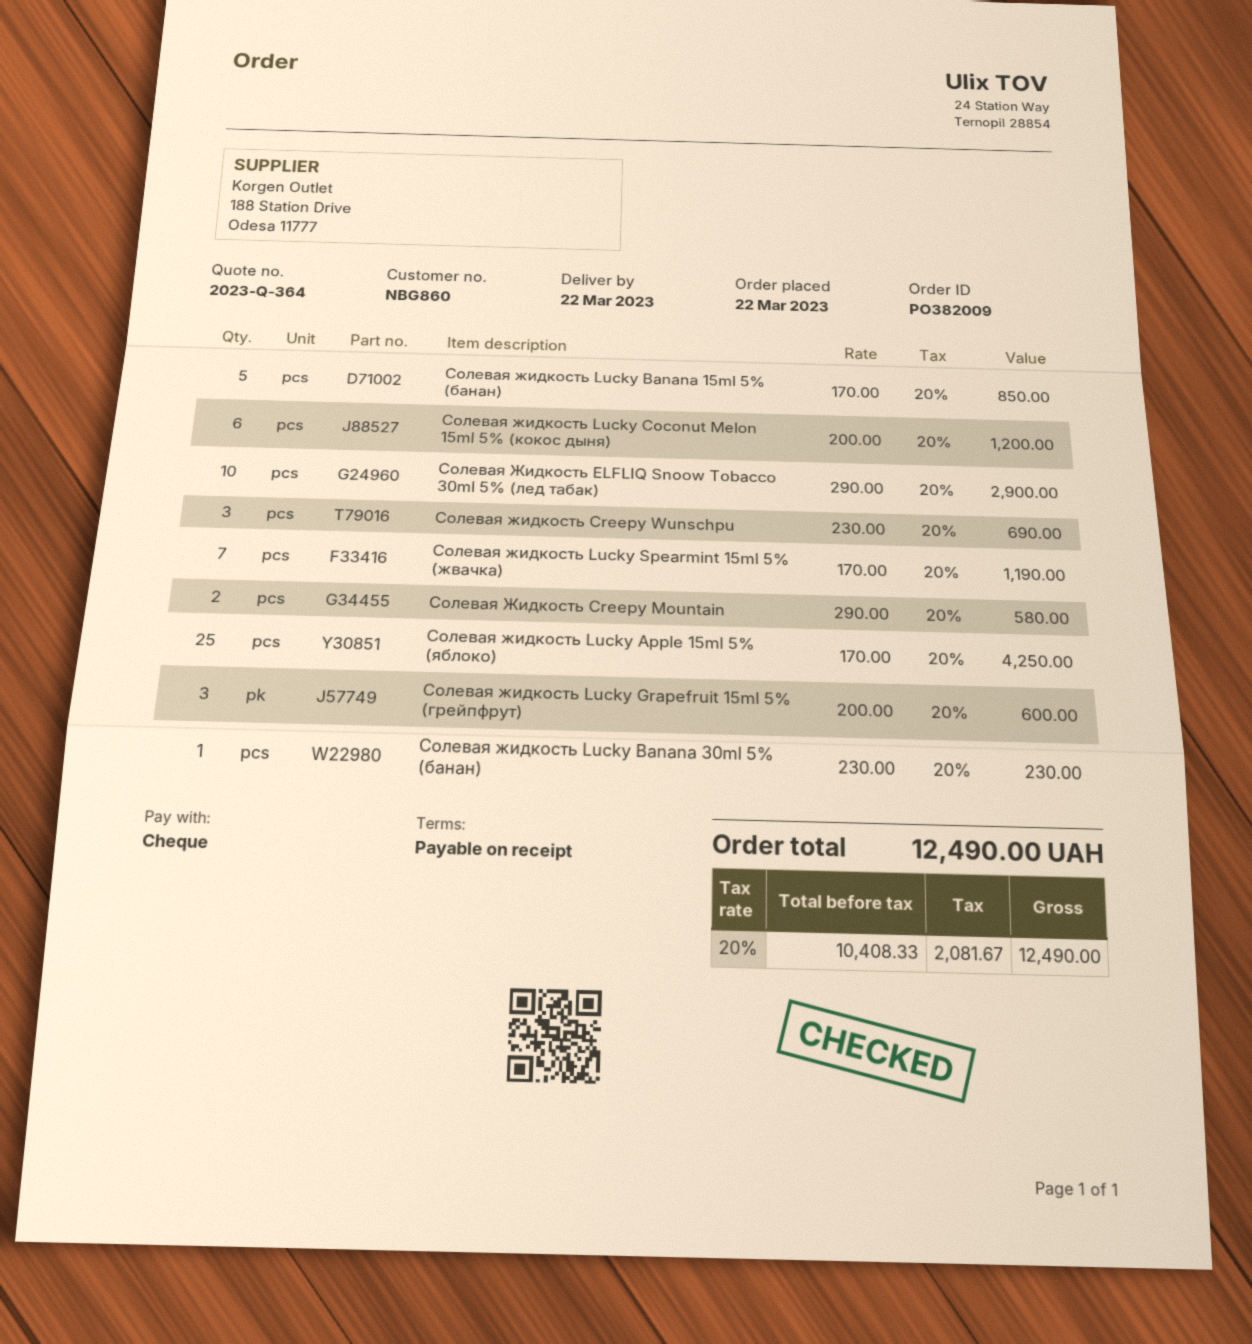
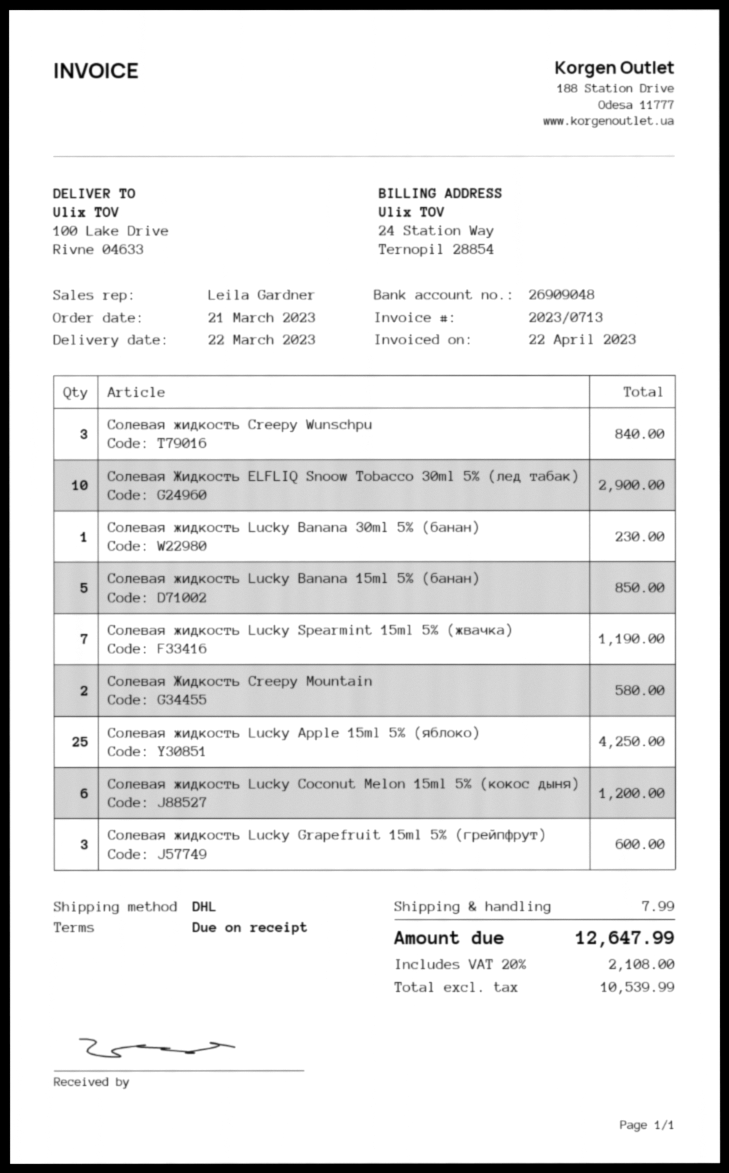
order date: 2023-03-22 -> 2023-03-21
Солевая жидкость Creepy Wunschpu: 3 for 690.00 -> 3 for 840.00
shipping: none -> 7.99
net: 10408.33 -> 10539.99
tax: 20% = 2081.67 -> 20% = 2108.00
total: 12490.00 -> 12647.99

